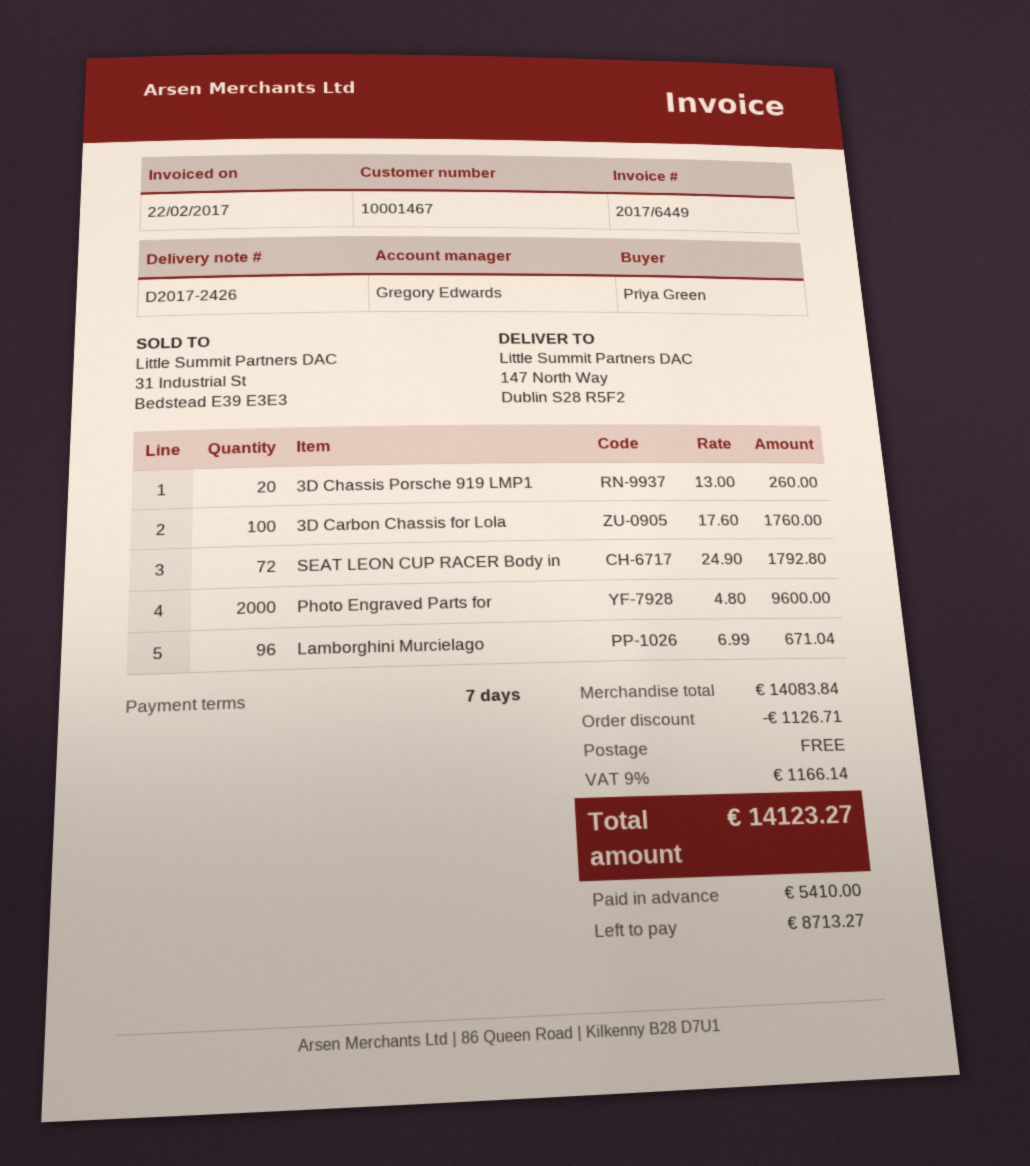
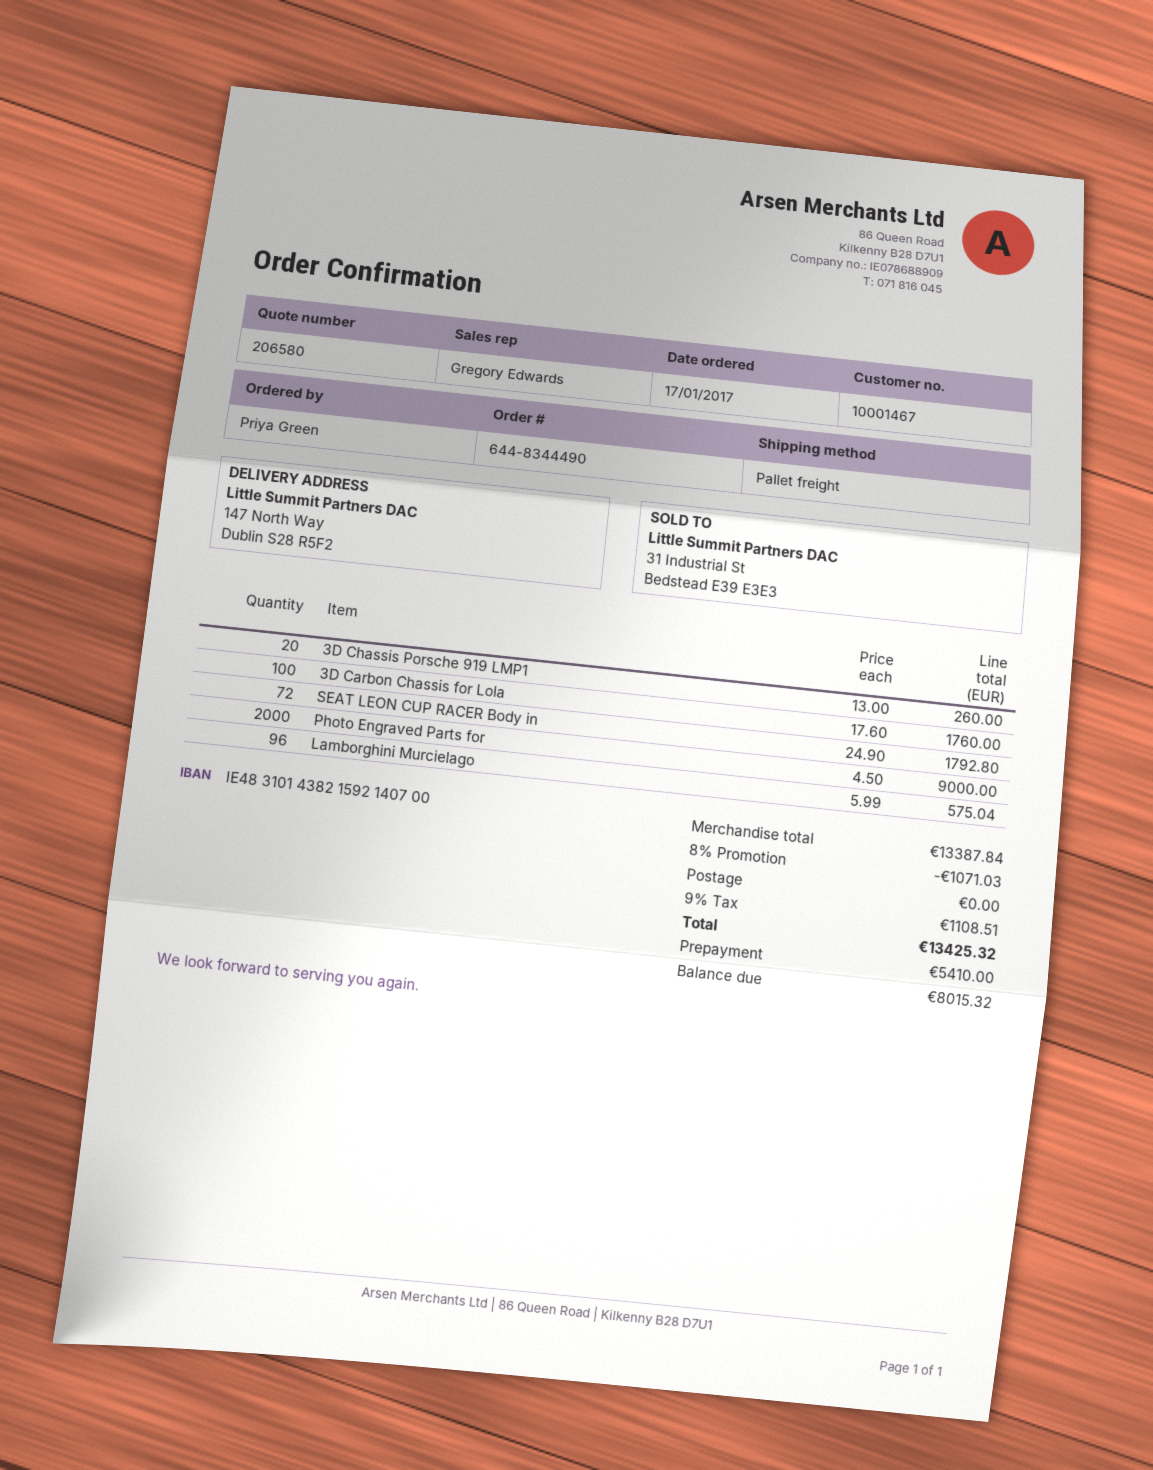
Photo Engraved Parts for: 2000 x 4.80 = 9600.00 -> 2000 x 4.50 = 9000.00
Lamborghini Murcielago: 96 x 6.99 = 671.04 -> 96 x 5.99 = 575.04
subtotal: 14083.84 -> 13387.84
discount: 1126.71 -> 1071.03
tax: 9% = 1166.14 -> 9% = 1108.51
total: 14123.27 -> 13425.32
balance: 8713.27 -> 8015.32

